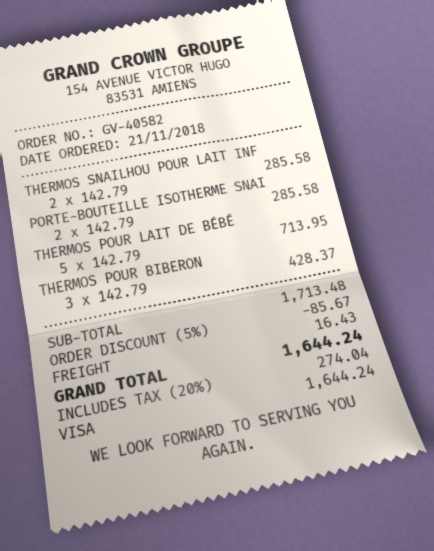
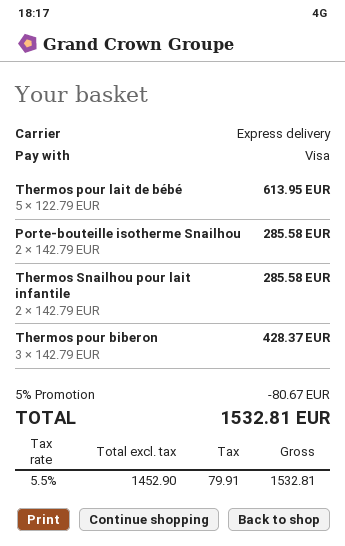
THERMOS POUR LAIT DE BÉBÉ: 5 x 142.79 = 713.95 -> 5 x 122.79 = 613.95
discount: 5% = 85.67 -> 5% = 80.67
shipping: 16.43 -> none
tax: 20% = 274.04 -> 5.5% = 79.91
total: 1644.24 -> 1532.81

